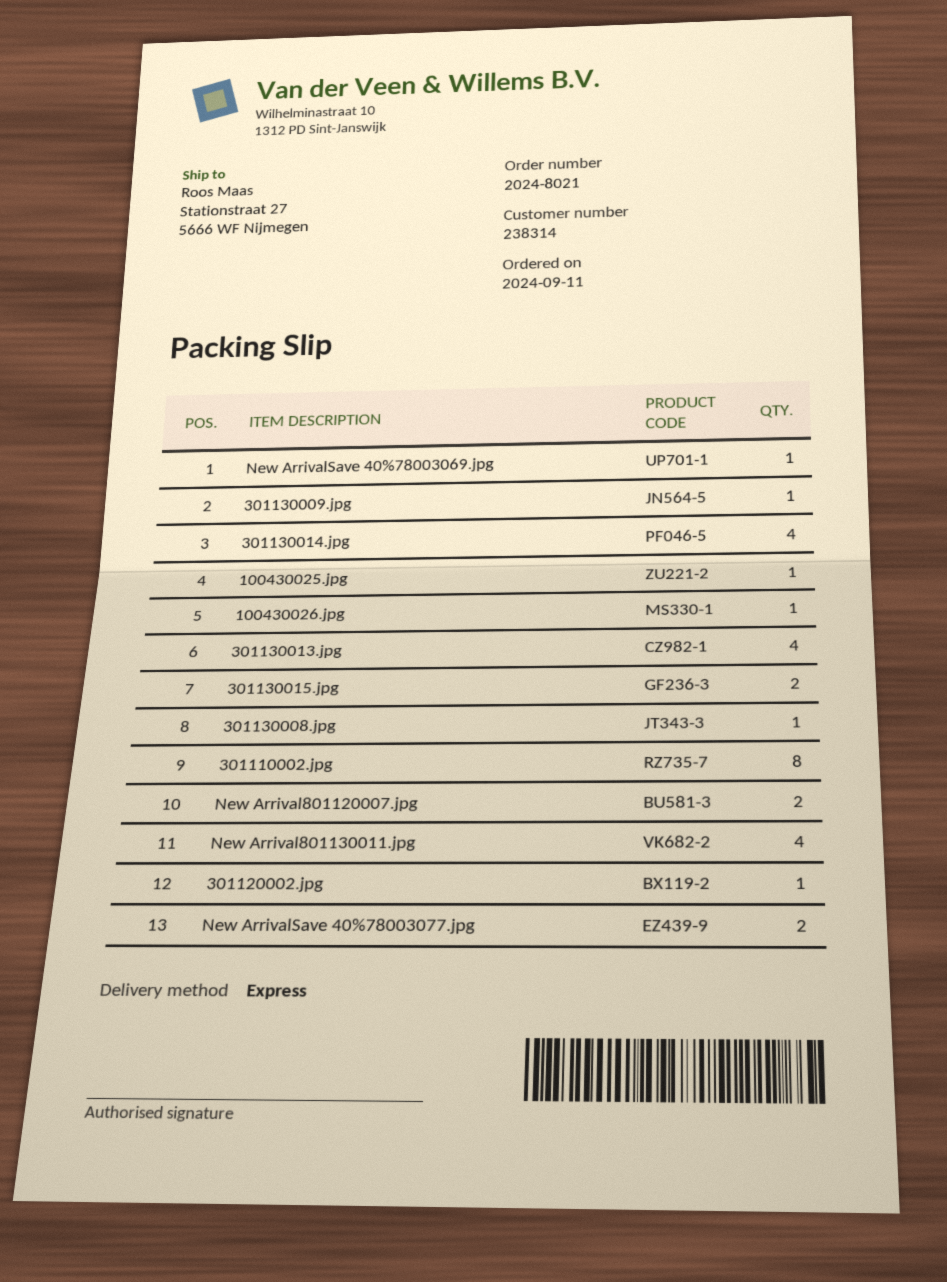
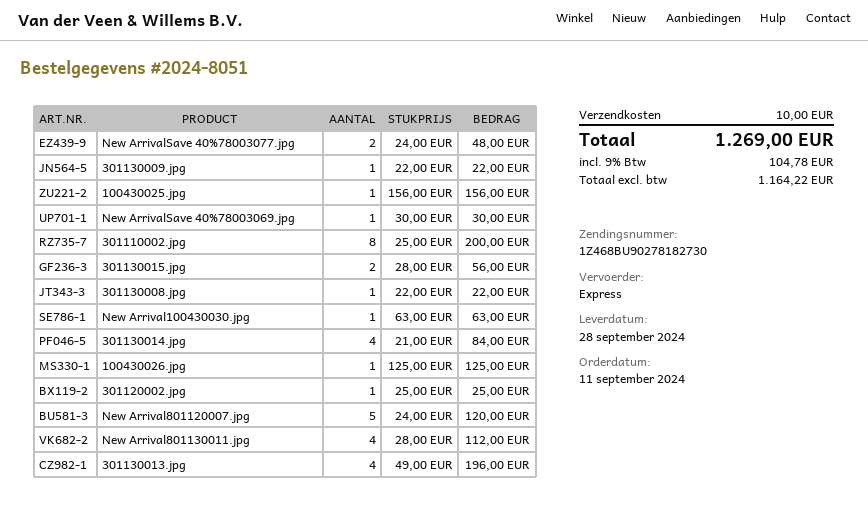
order number: 2024-8021 -> 2024-8051
New Arrival801120007.jpg: 2 -> 5
New Arrival100430030.jpg: none -> 1

